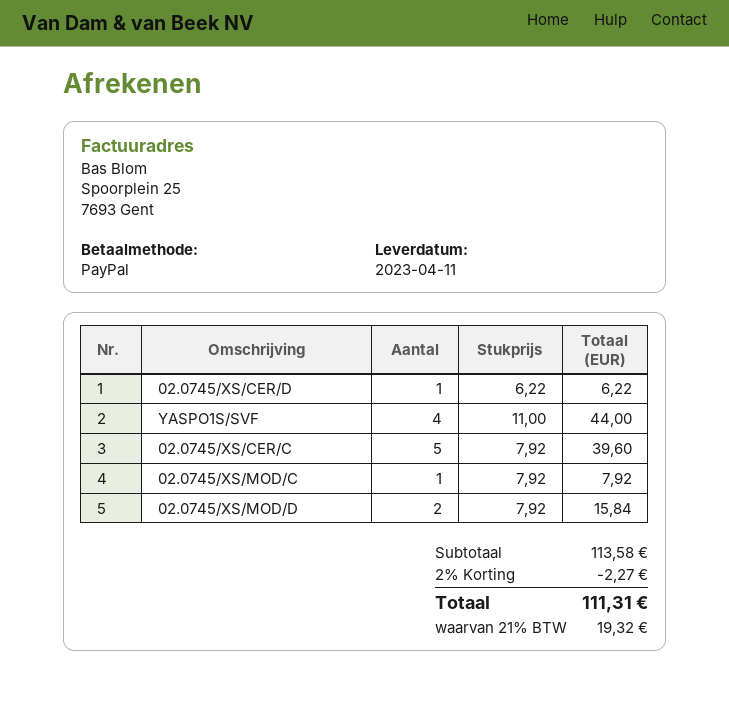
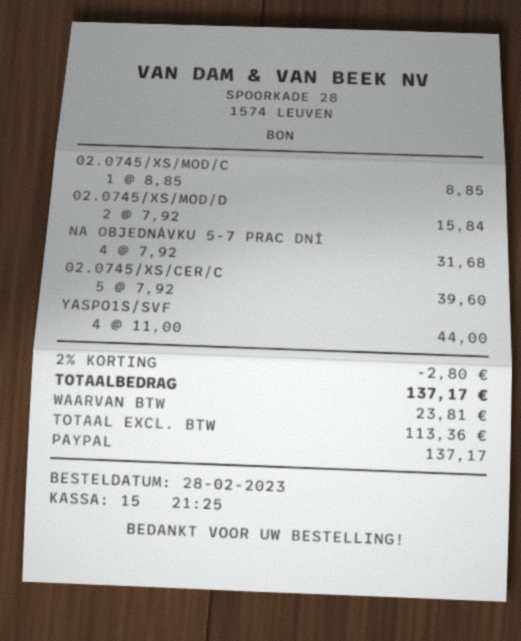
02.0745/XS/CER/D: 1 x 6.22 = 6.22 -> none
02.0745/XS/MOD/C: 1 x 7.92 = 7.92 -> 1 x 8.85 = 8.85
NA OBJEDNÁVKU 5-7 PRAC DNÍ: none -> 4 x 7.92 = 31.68
discount: 2% = 2.27 -> 2% = 2.80
tax: 19.32 -> 23.81
total: 111.31 -> 137.17

